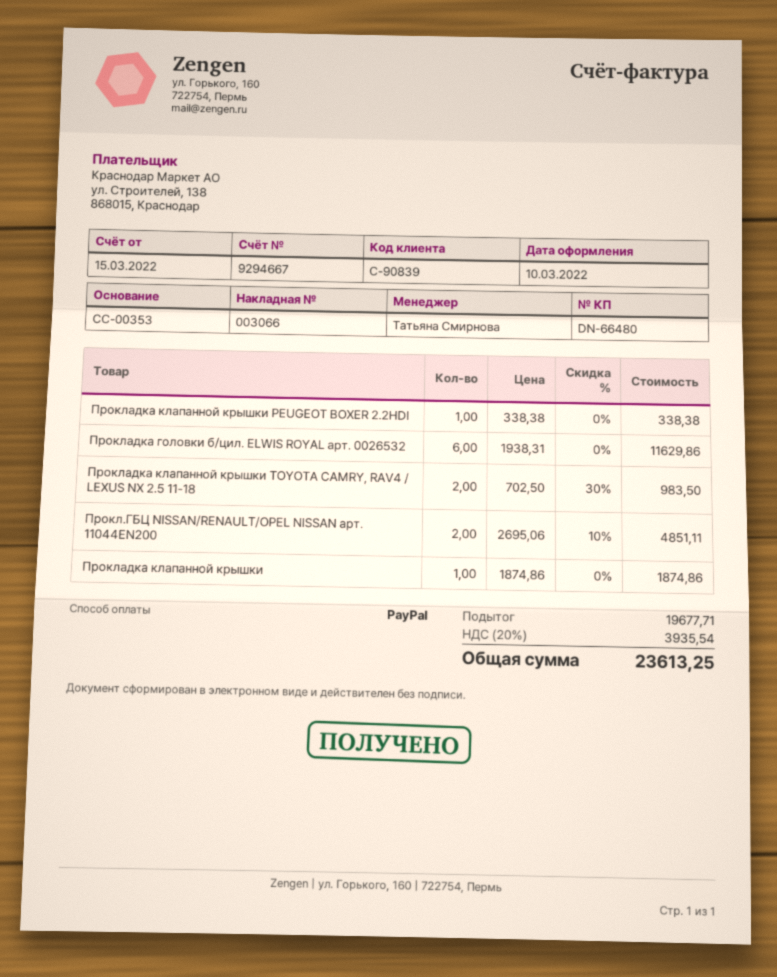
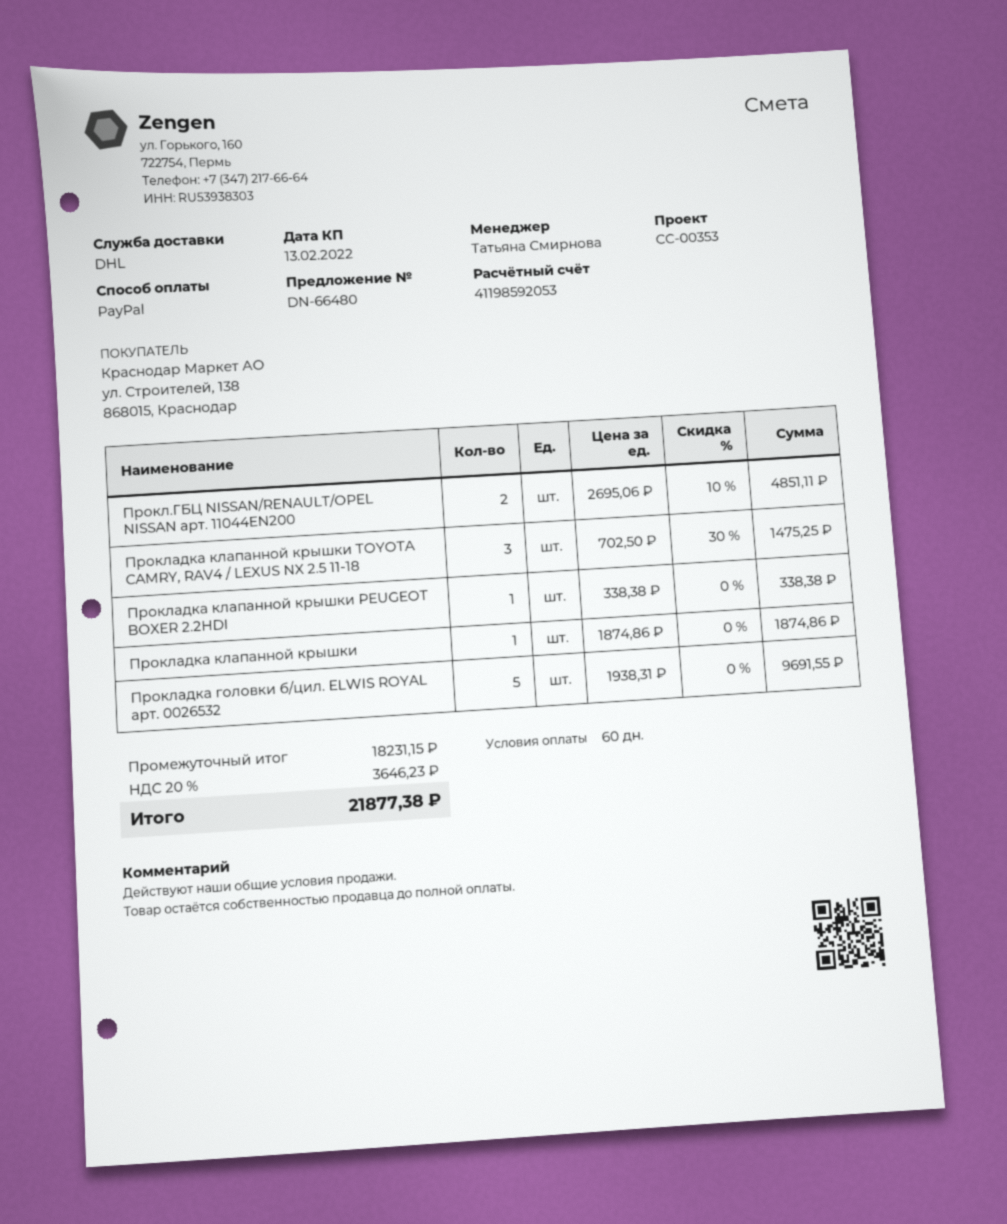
Прокладка головки б/цил. ELWIS ROYAL арт. 0026532: 6 x 1938.31 = 11629.86 -> 5 x 1938.31 = 9691.55
Прокладка клапанной крышки TOYOTA CAMRY, RAV4 / LEXUS NX 2.5 11-18: 2 x 702.50 - 30% = 983.50 -> 3 x 702.50 - 30% = 1475.25
subtotal: 19677.71 -> 18231.15
tax: 20% = 3935.54 -> 20% = 3646.23
total: 23613.25 -> 21877.38

